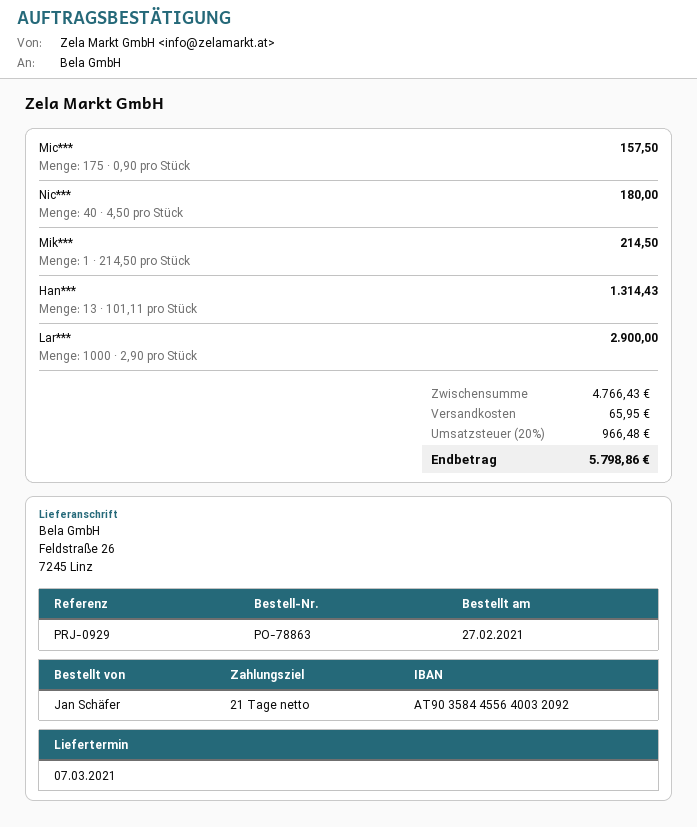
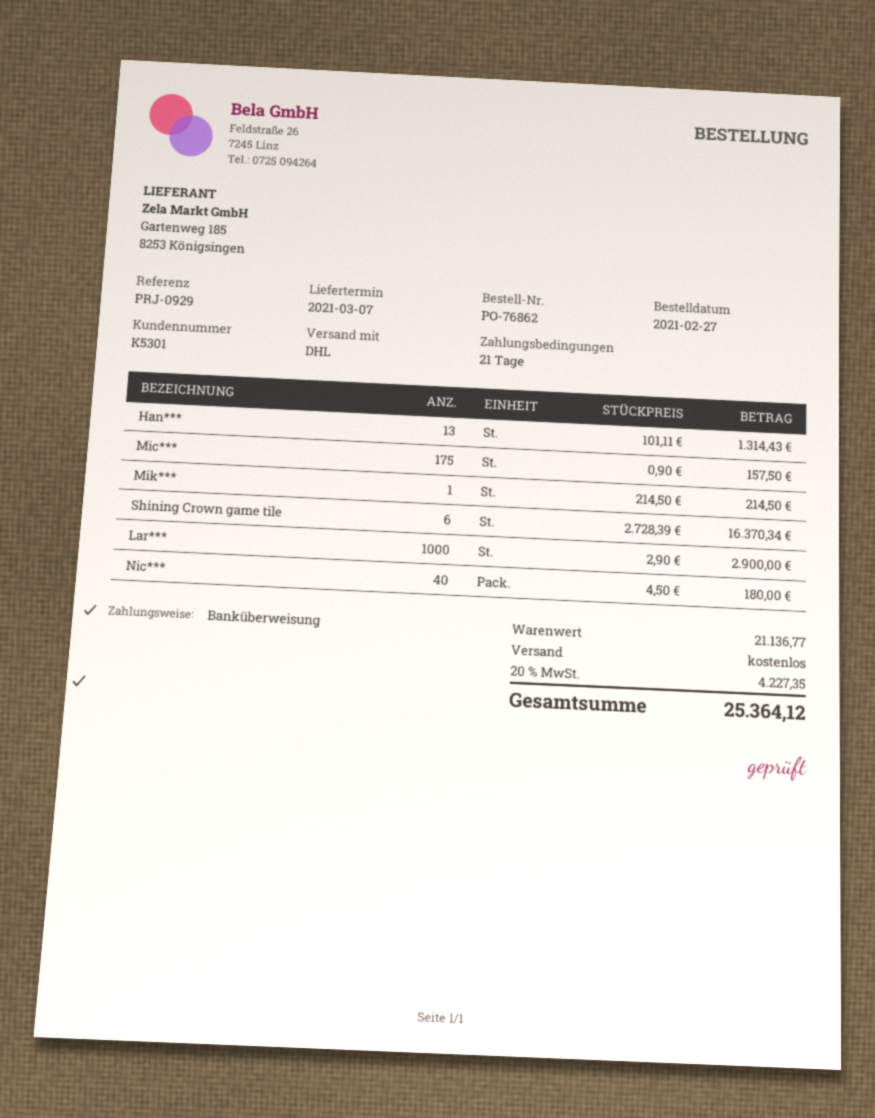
order number: PO-78863 -> PO-76862
Shining Crown game tile: none -> 6 x 2728.39 = 16370.34
subtotal: 4766.43 -> 21136.77
shipping: 65.95 -> 0.00
tax: 20% = 966.48 -> 20% = 4227.35
total: 5798.86 -> 25364.12

